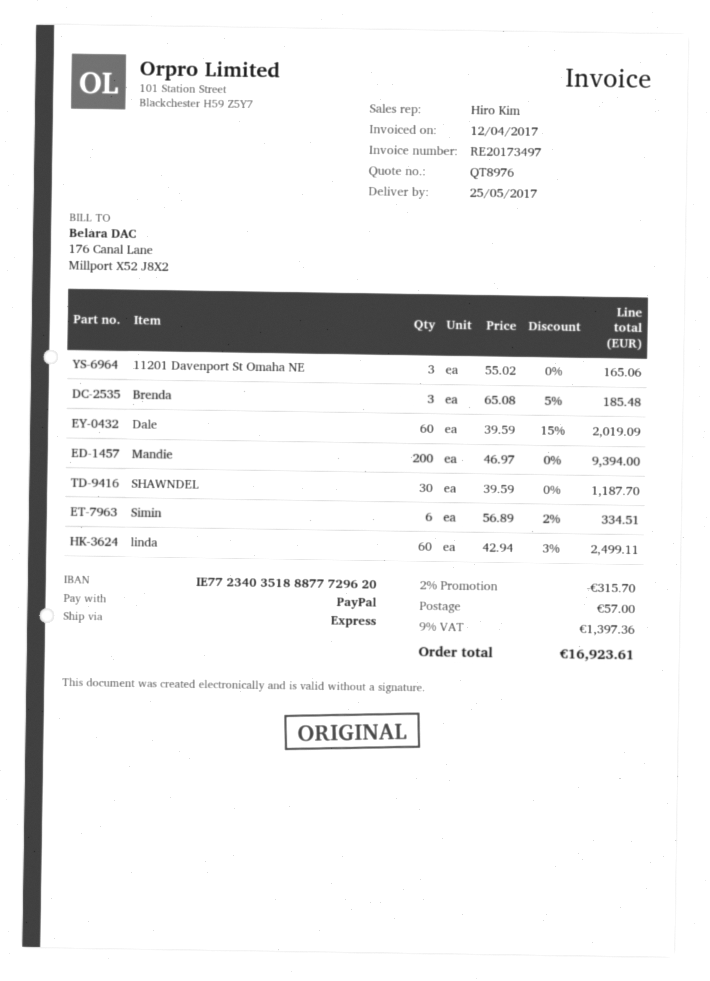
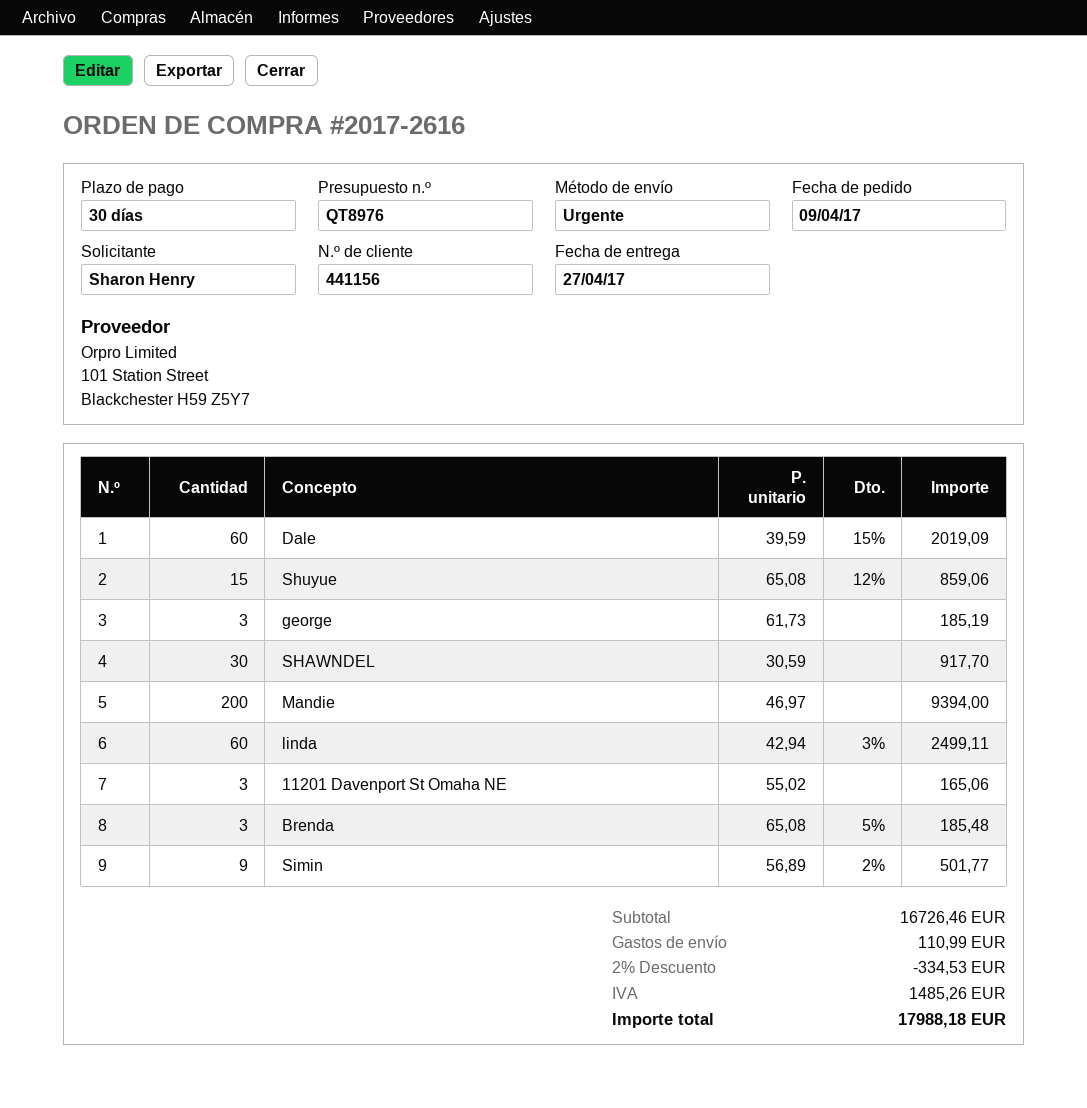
delivery date: 2017-05-25 -> 2017-04-27
SHAWNDEL: 30 x 39.59 = 1187.70 -> 30 x 30.59 = 917.70
Simin: 6 x 56.89 - 2% = 334.51 -> 9 x 56.89 - 2% = 501.77
Shuyue: none -> 15 x 65.08 - 12% = 859.06
george: none -> 3 x 61.73 = 185.19
discount: 2% = 315.70 -> 2% = 334.53
shipping: 57.00 -> 110.99
tax: 1397.36 -> 1485.26
total: 16923.61 -> 17988.18

